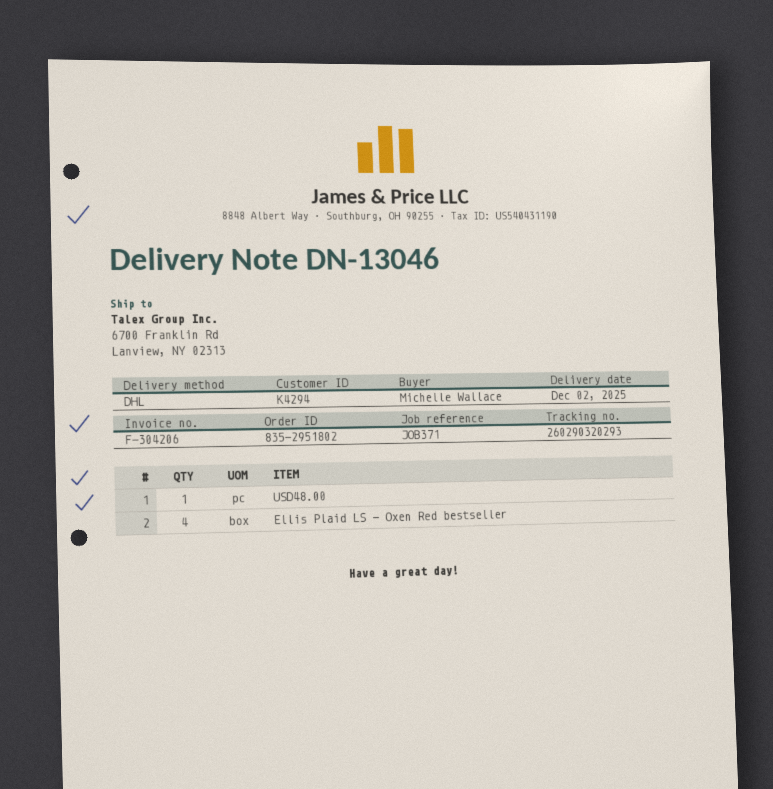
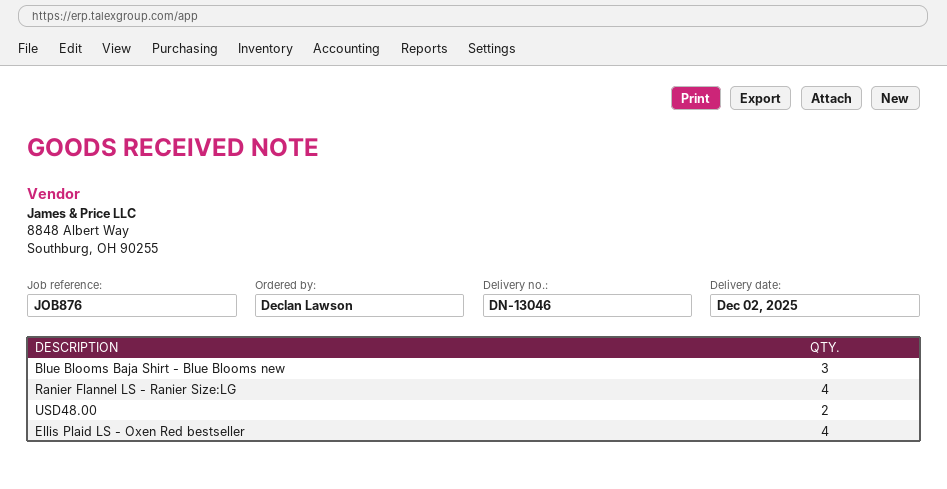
reference: JOB371 -> JOB876
ordered by: Michelle Wallace -> Declan Lawson
USD48.00: 1 -> 2
Blue Blooms Baja Shirt - Blue Blooms new: none -> 3
Ranier Flannel LS - Ranier Size:LG: none -> 4

